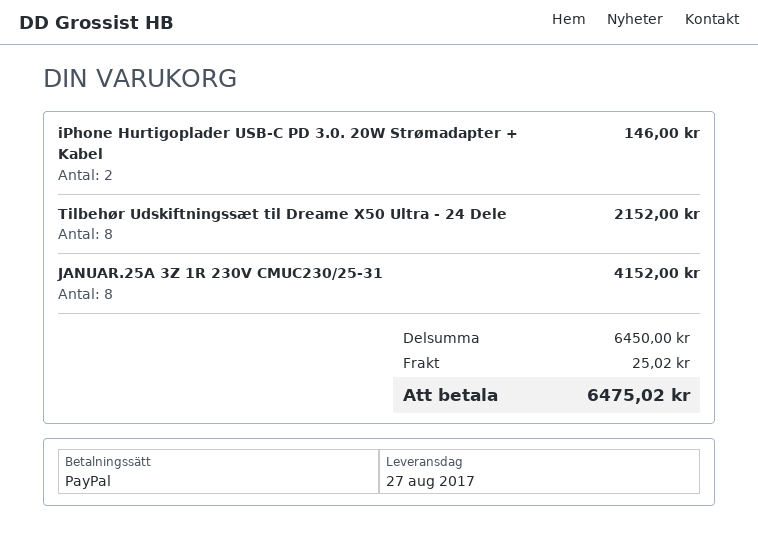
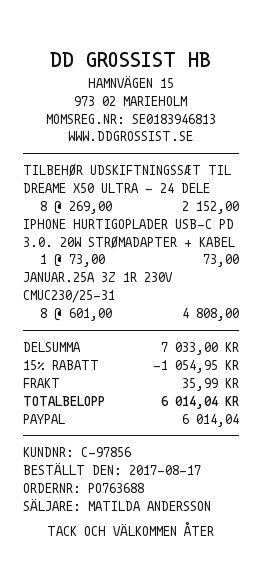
iPhone Hurtigoplader USB-C PD 3.0. 20W Strømadapter + Kabel: 2 for 146.00 -> 1 for 73.00
JANUAR.25A 3Z 1R 230V CMUC230/25-31: 8 for 4152.00 -> 8 for 4808.00
subtotal: 6450.00 -> 7033.00
discount: none -> 15% = 1054.95
shipping: 25.02 -> 35.99
total: 6475.02 -> 6014.04

